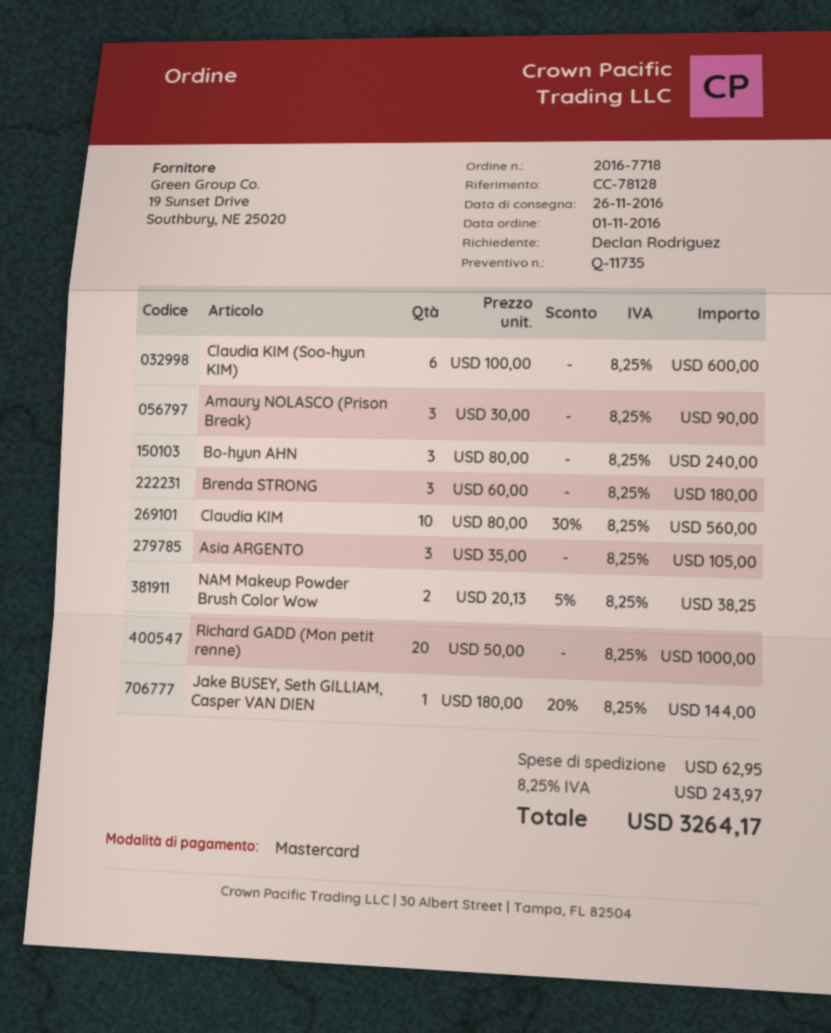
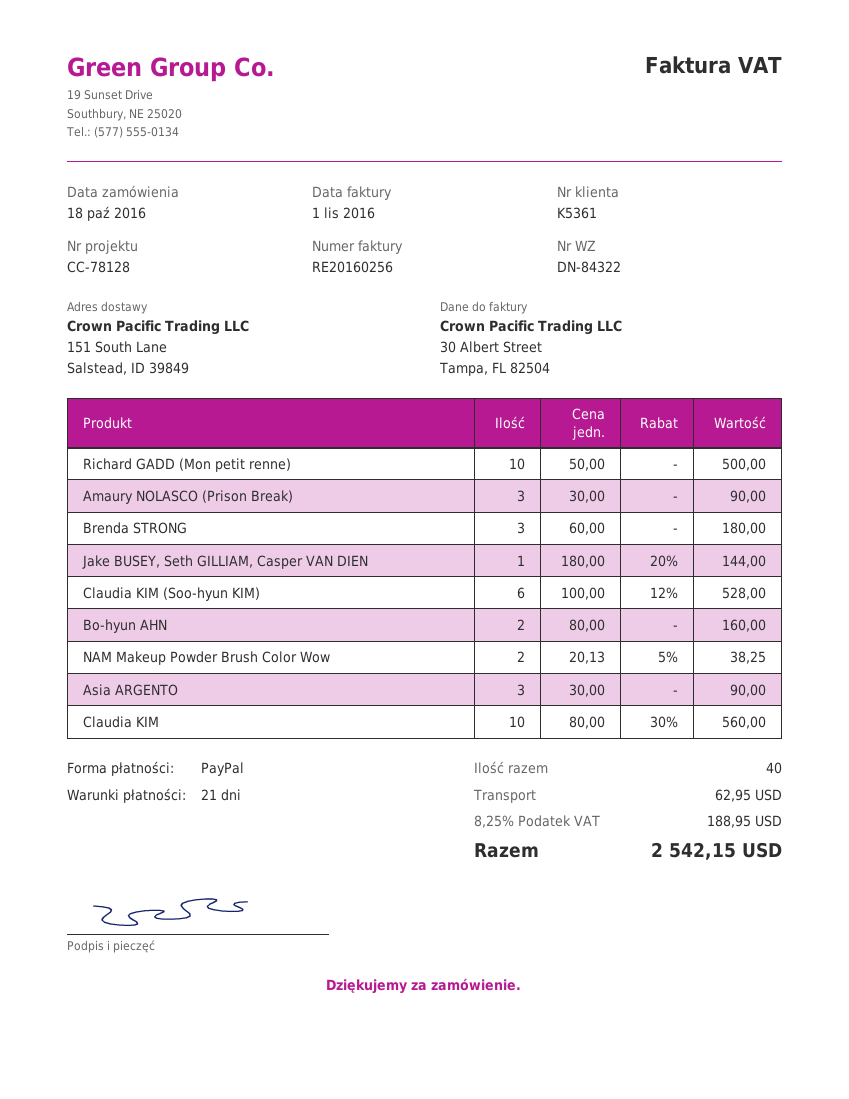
order date: 2016-11-01 -> 2016-10-18
payment method: Mastercard -> PayPal
Claudia KIM (Soo-hyun KIM): 6 x 100.00 = 600.00 -> 6 x 100.00 - 12% = 528.00
Bo-hyun AHN: 3 x 80.00 = 240.00 -> 2 x 80.00 = 160.00
Asia ARGENTO: 3 x 35.00 = 105.00 -> 3 x 30.00 = 90.00
Richard GADD (Mon petit renne): 20 x 50.00 = 1000.00 -> 10 x 50.00 = 500.00
tax: 8.25% = 243.97 -> 8.25% = 188.95
total: 3264.17 -> 2542.15

